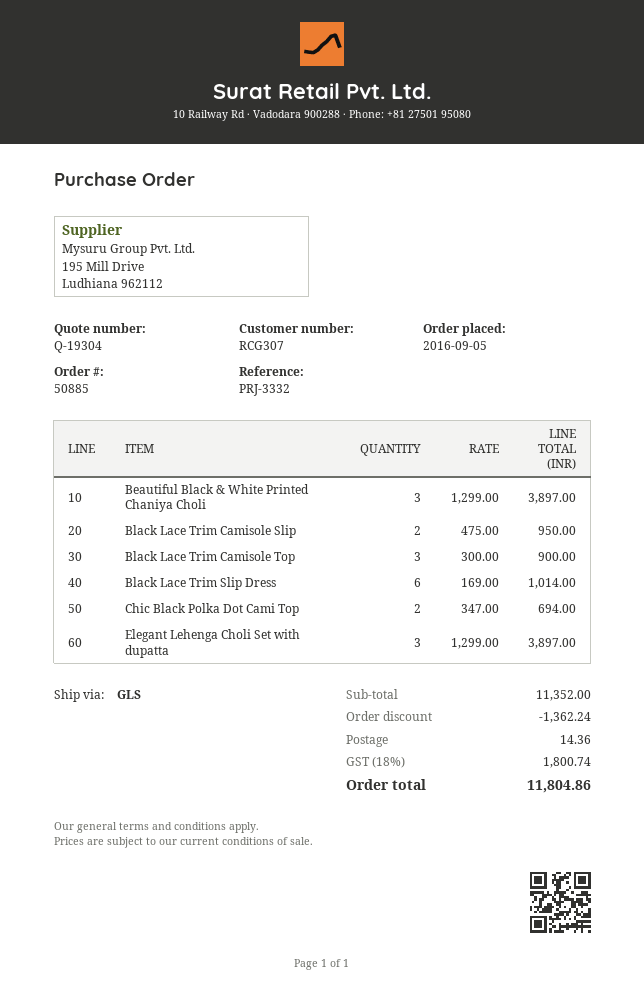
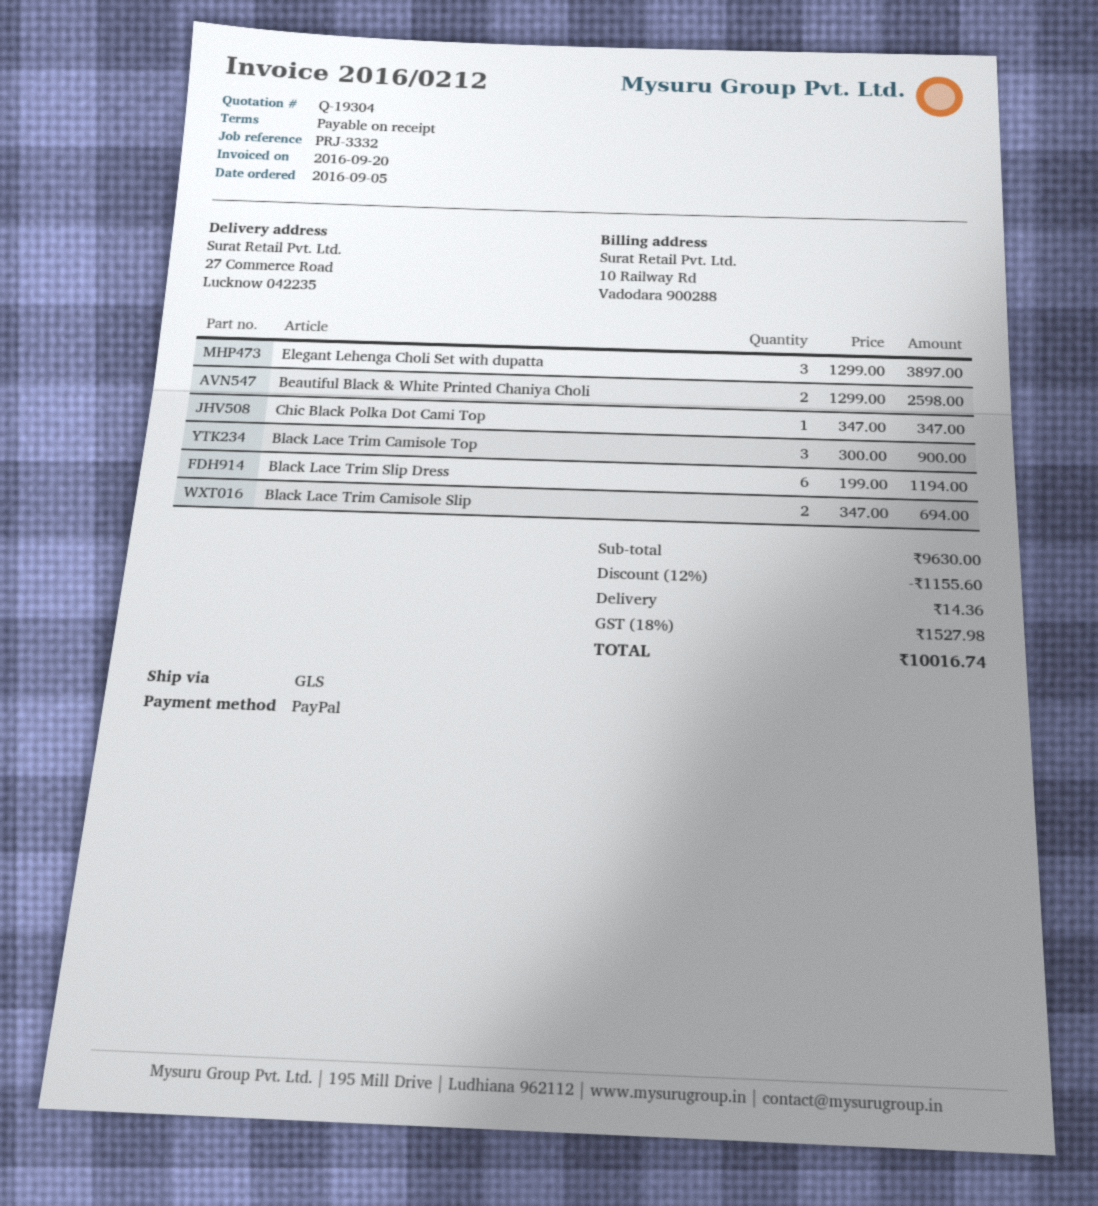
Beautiful Black & White Printed Chaniya Choli: 3 x 1299.00 = 3897.00 -> 2 x 1299.00 = 2598.00
Black Lace Trim Camisole Slip: 2 x 475.00 = 950.00 -> 2 x 347.00 = 694.00
Black Lace Trim Slip Dress: 6 x 169.00 = 1014.00 -> 6 x 199.00 = 1194.00
Chic Black Polka Dot Cami Top: 2 x 347.00 = 694.00 -> 1 x 347.00 = 347.00
subtotal: 11352.00 -> 9630.00
discount: 1362.24 -> 1155.60
tax: 18% = 1800.74 -> 18% = 1527.98
total: 11804.86 -> 10016.74

